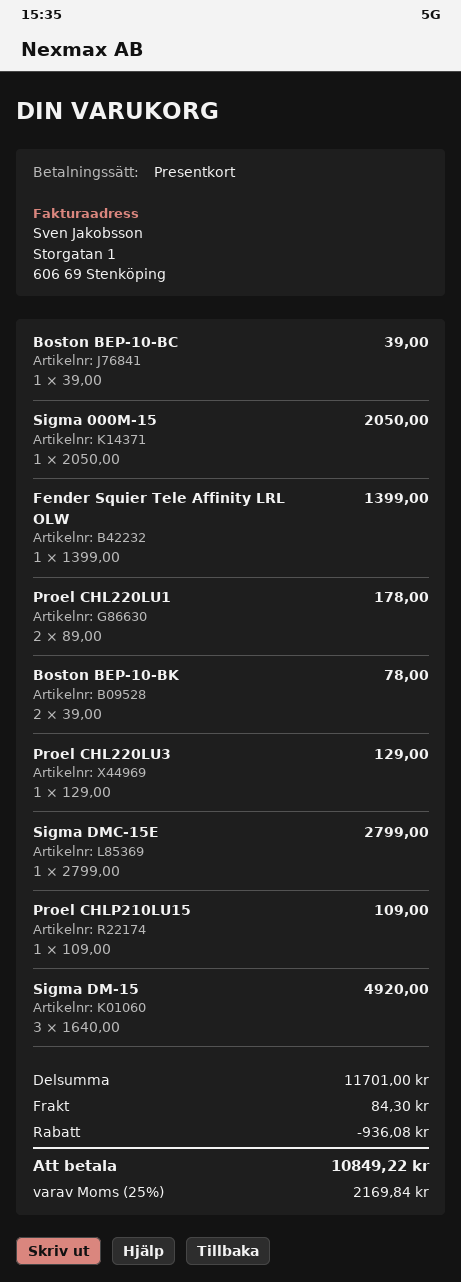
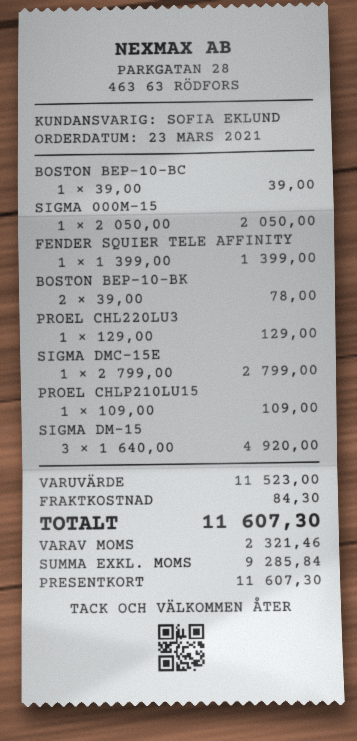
Proel CHL220LU1: 2 x 89.00 = 178.00 -> none
subtotal: 11701.00 -> 11523.00
discount: 936.08 -> none
tax: 2169.84 -> 2321.46
total: 10849.22 -> 11607.30

